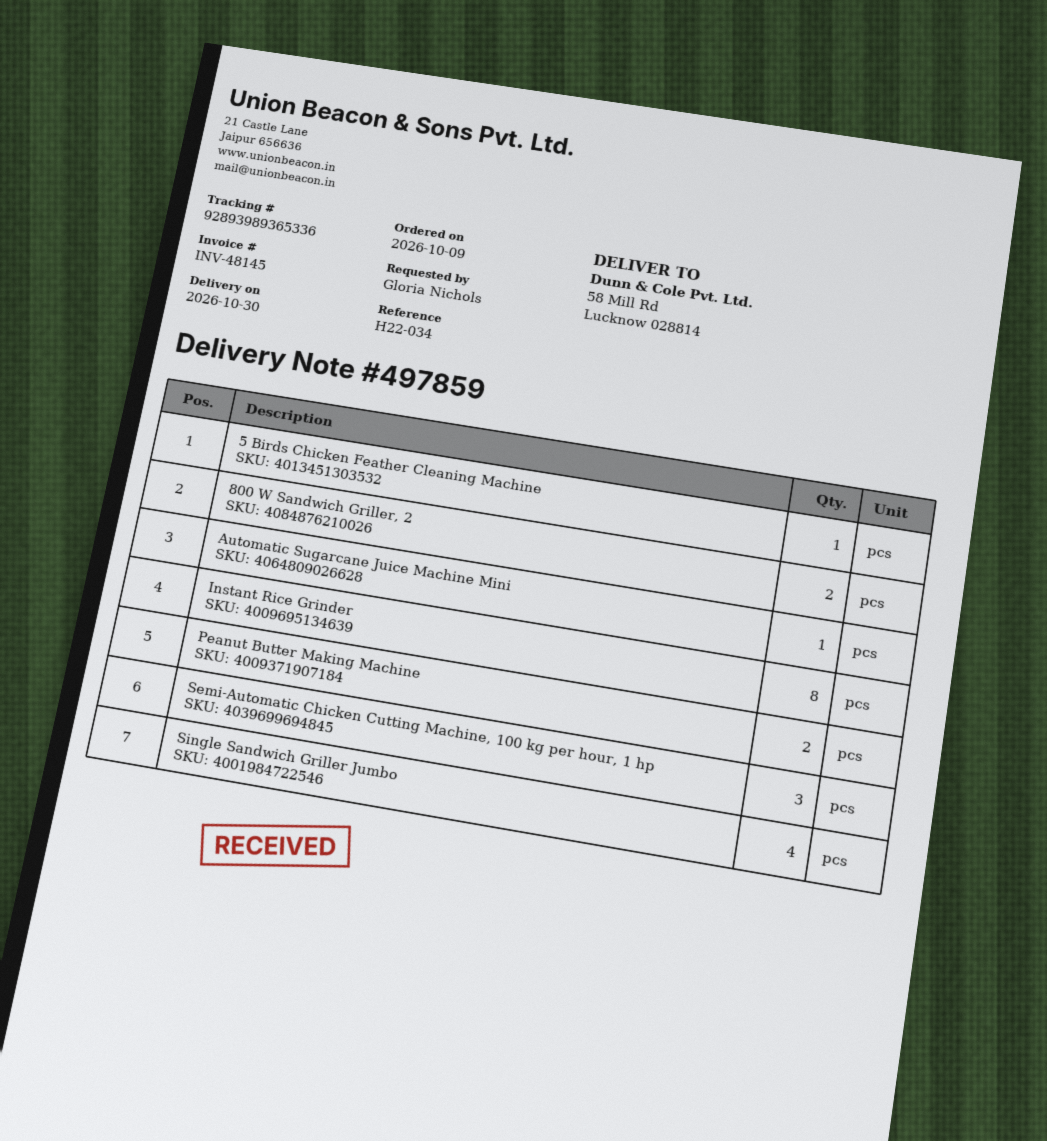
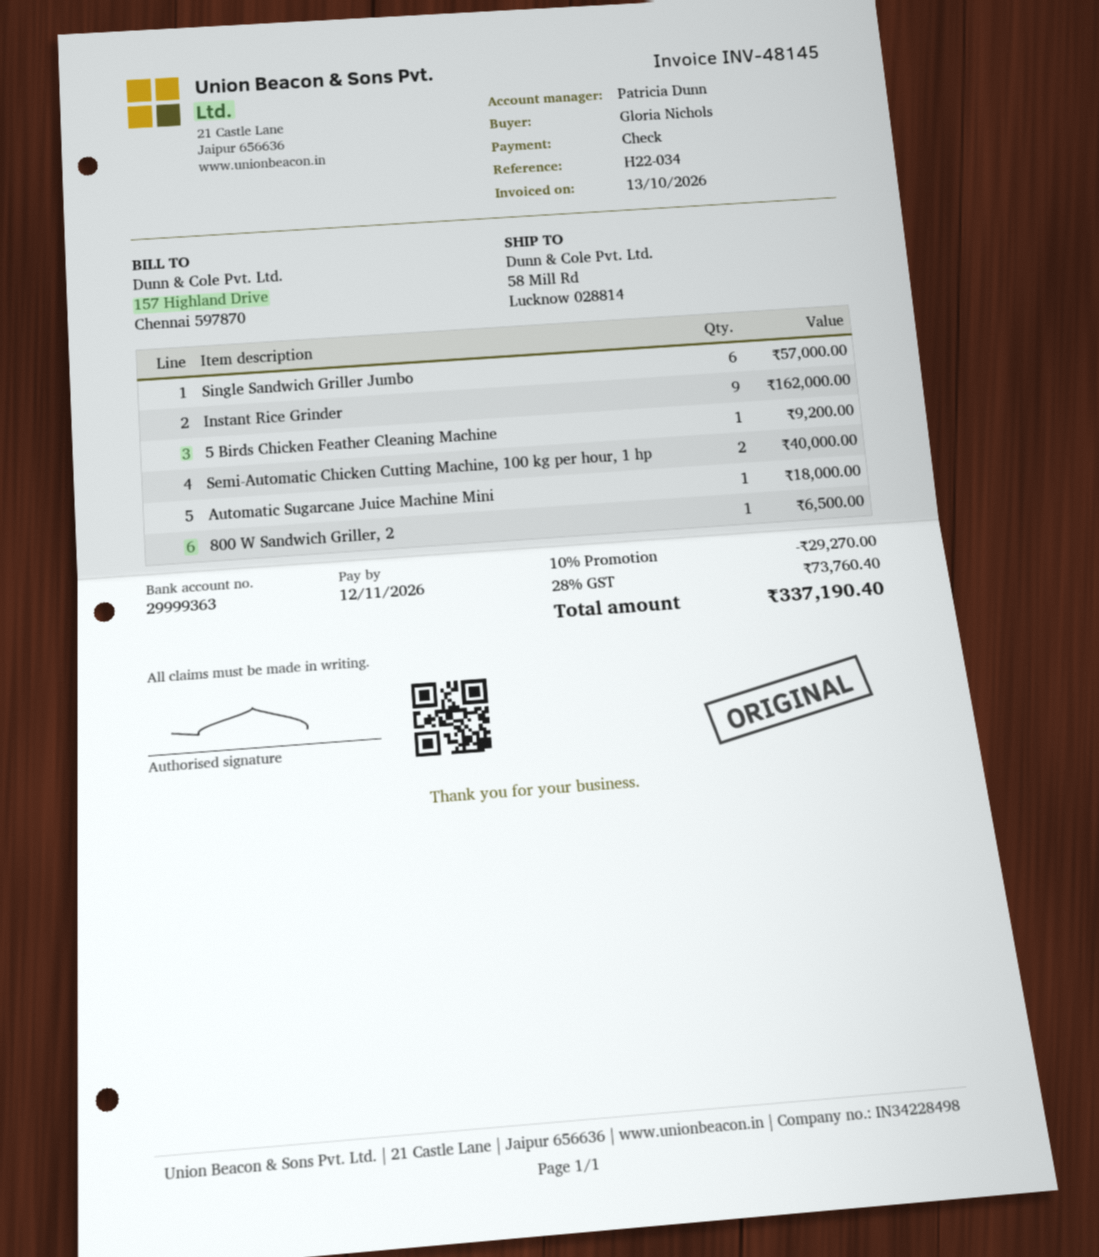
800 W Sandwich Griller, 2: 2 -> 1
Instant Rice Grinder: 8 -> 9
Peanut Butter Making Machine: 2 -> none
Semi-Automatic Chicken Cutting Machine, 100 kg per hour, 1 hp: 3 -> 2
Single Sandwich Griller Jumbo: 4 -> 6

